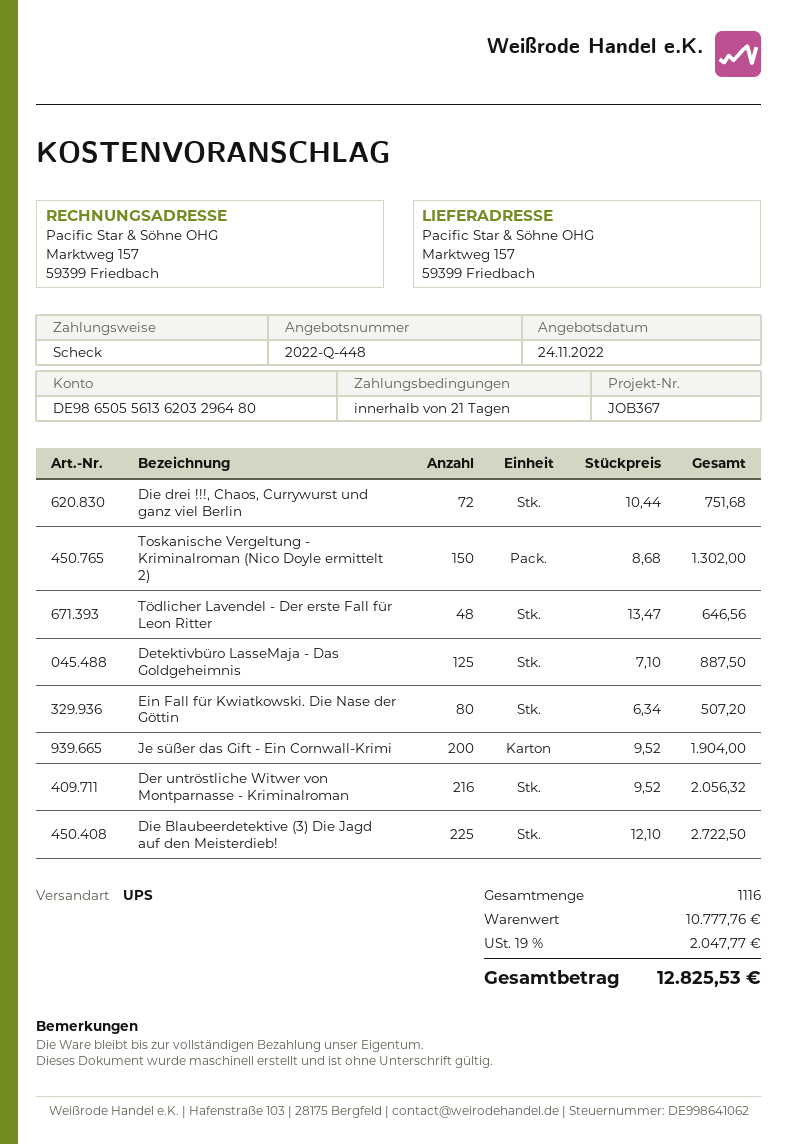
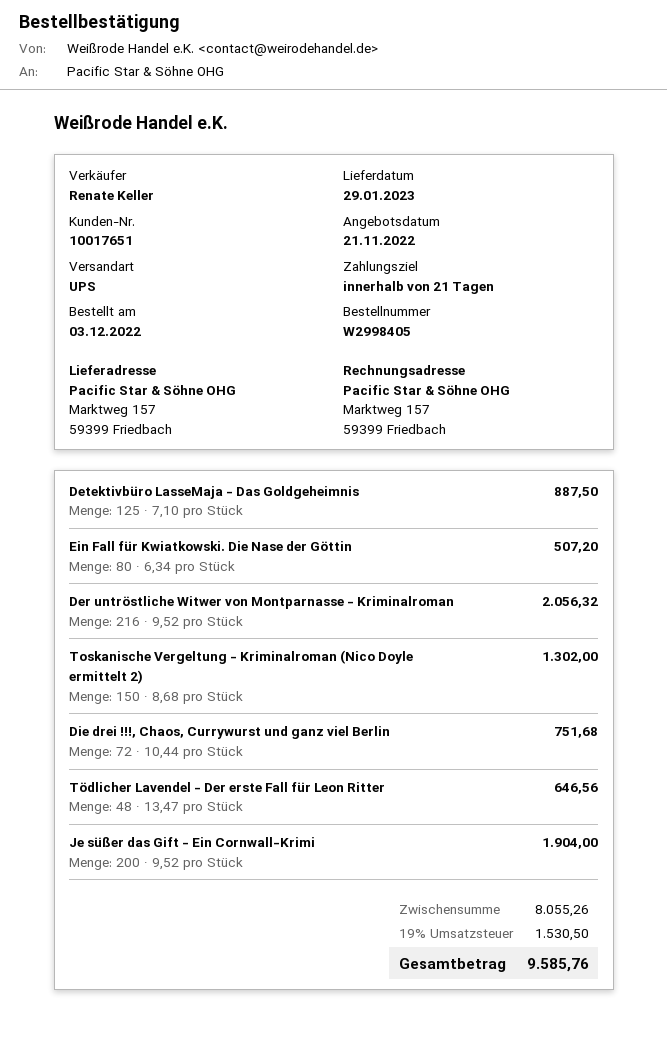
quote date: 2022-11-24 -> 2022-11-21
Die Blaubeerdetektive (3) Die Jagd auf den Meisterdieb!: 225 x 12.10 = 2722.50 -> none
subtotal: 10777.76 -> 8055.26
tax: 19% = 2047.77 -> 19% = 1530.50
total: 12825.53 -> 9585.76

